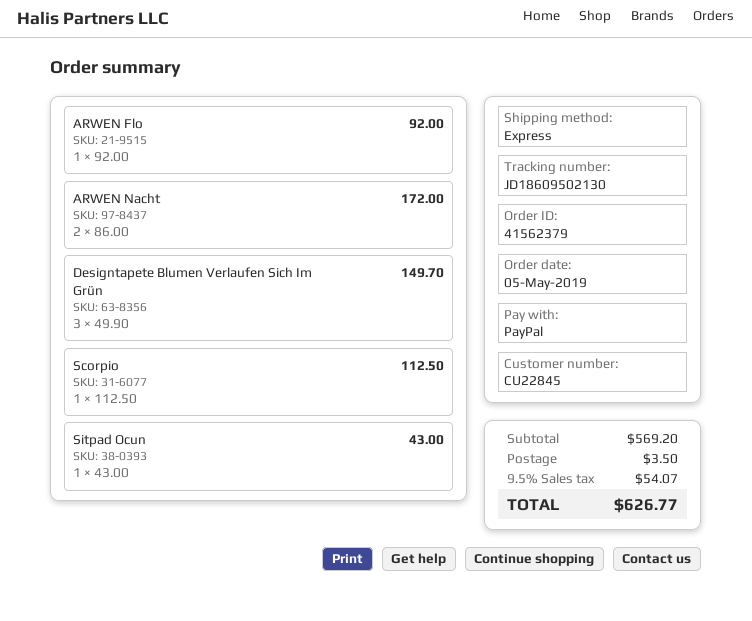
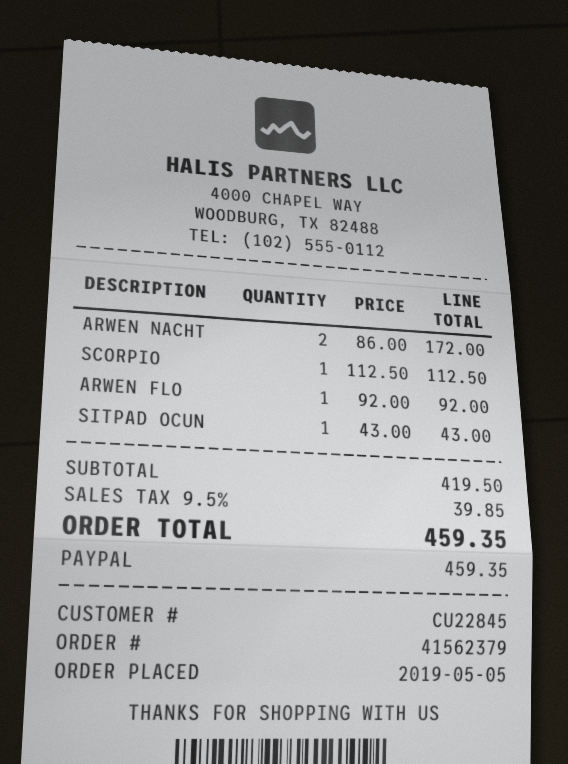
Designtapete Blumen Verlaufen Sich Im Grün: 3 x 49.90 = 149.70 -> none
subtotal: 569.20 -> 419.50
shipping: 3.50 -> none
tax: 9.5% = 54.07 -> 9.5% = 39.85
total: 626.77 -> 459.35

